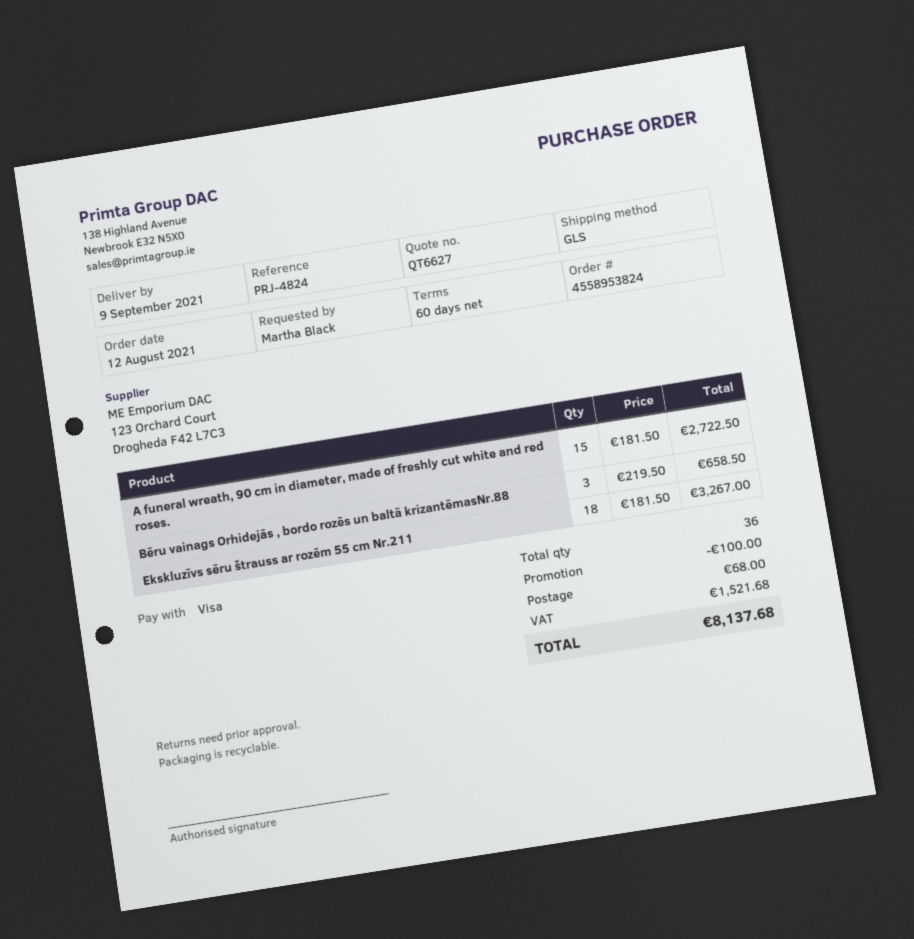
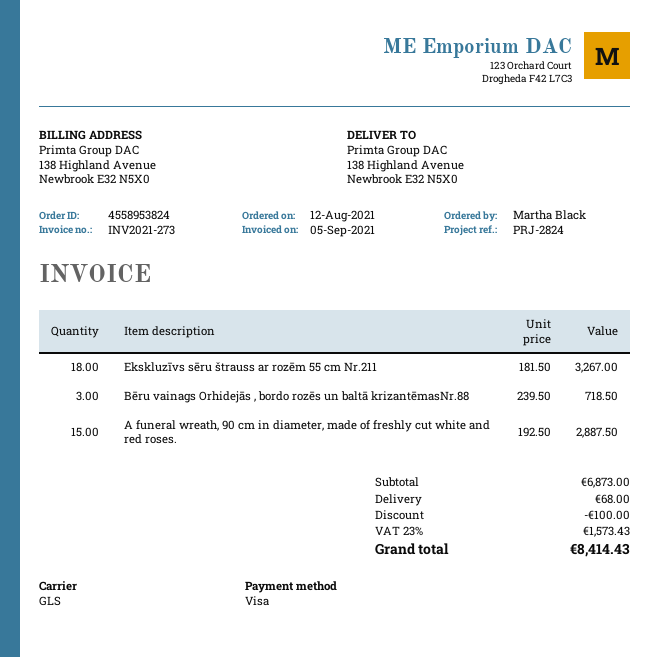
reference: PRJ-4824 -> PRJ-2824
A funeral wreath, 90 cm in diameter, made of freshly cut white and red roses.: 15 x 181.50 = 2722.50 -> 15 x 192.50 = 2887.50
Bēru vainags Orhidejās , bordo rozēs un baltā krizantēmasNr.88: 3 x 219.50 = 658.50 -> 3 x 239.50 = 718.50
tax: 1521.68 -> 1573.43
total: 8137.68 -> 8414.43

